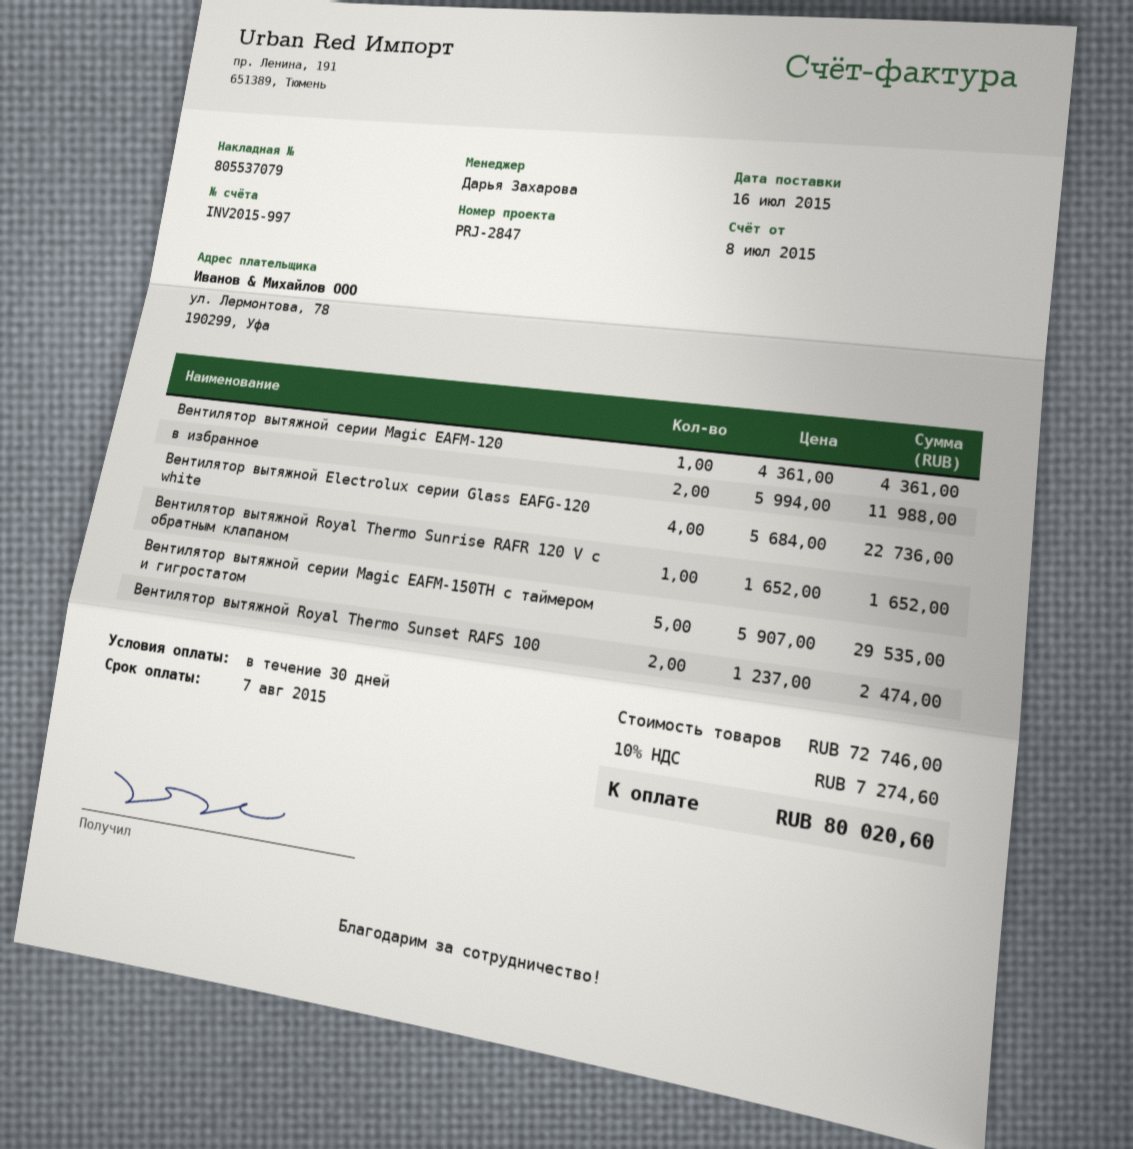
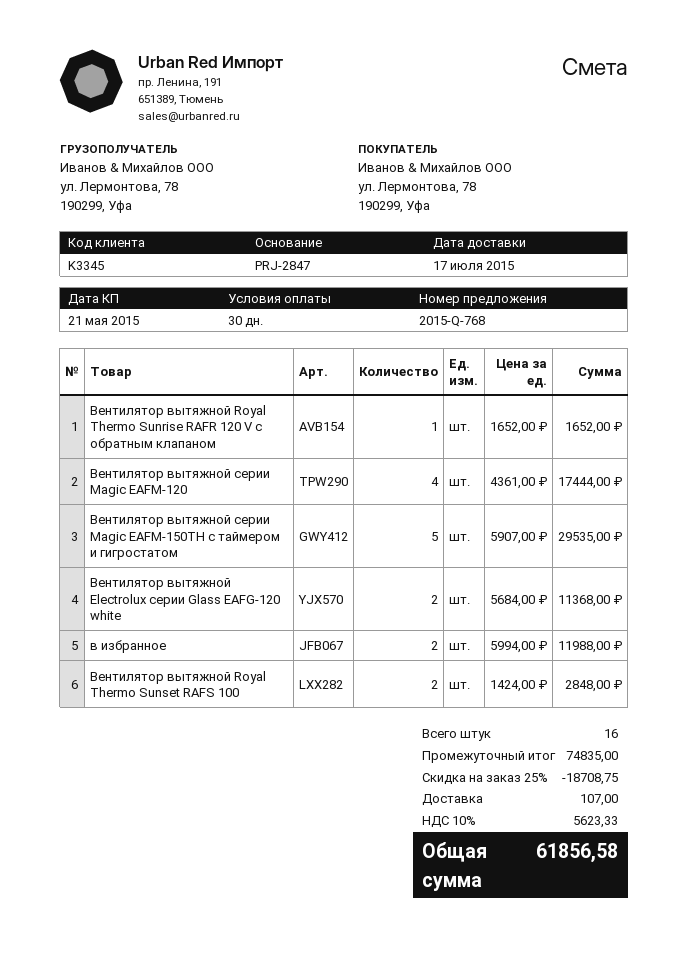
delivery date: 2015-07-16 -> 2015-07-17
Вентилятор вытяжной серии Magic EAFM-120: 1 x 4361.00 = 4361.00 -> 4 x 4361.00 = 17444.00
Вентилятор вытяжной Electrolux серии Glass EAFG-120 white: 4 x 5684.00 = 22736.00 -> 2 x 5684.00 = 11368.00
Вентилятор вытяжной Royal Thermo Sunset RAFS 100: 2 x 1237.00 = 2474.00 -> 2 x 1424.00 = 2848.00
subtotal: 72746.00 -> 74835.00
discount: none -> 25% = 18708.75
shipping: none -> 107.00
tax: 10% = 7274.60 -> 10% = 5623.33
total: 80020.60 -> 61856.58

